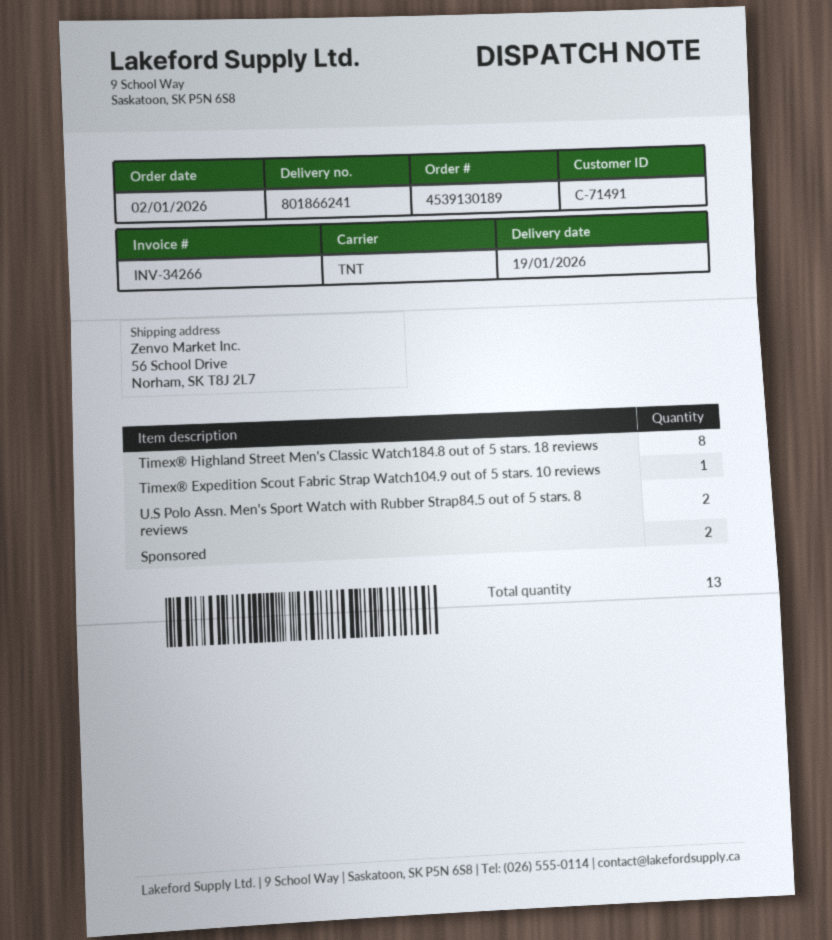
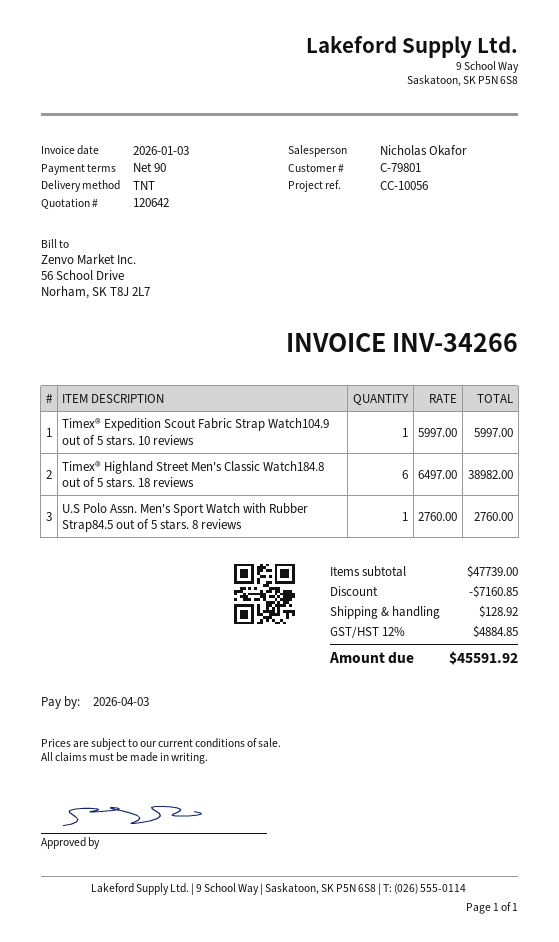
customer number: C-71491 -> C-79801
Timex® Highland Street Men's Classic Watch184.8 out of 5 stars. 18 reviews: 8 -> 6
U.S Polo Assn. Men's Sport Watch with Rubber Strap84.5 out of 5 stars. 8 reviews: 2 -> 1
Sponsored: 2 -> none

